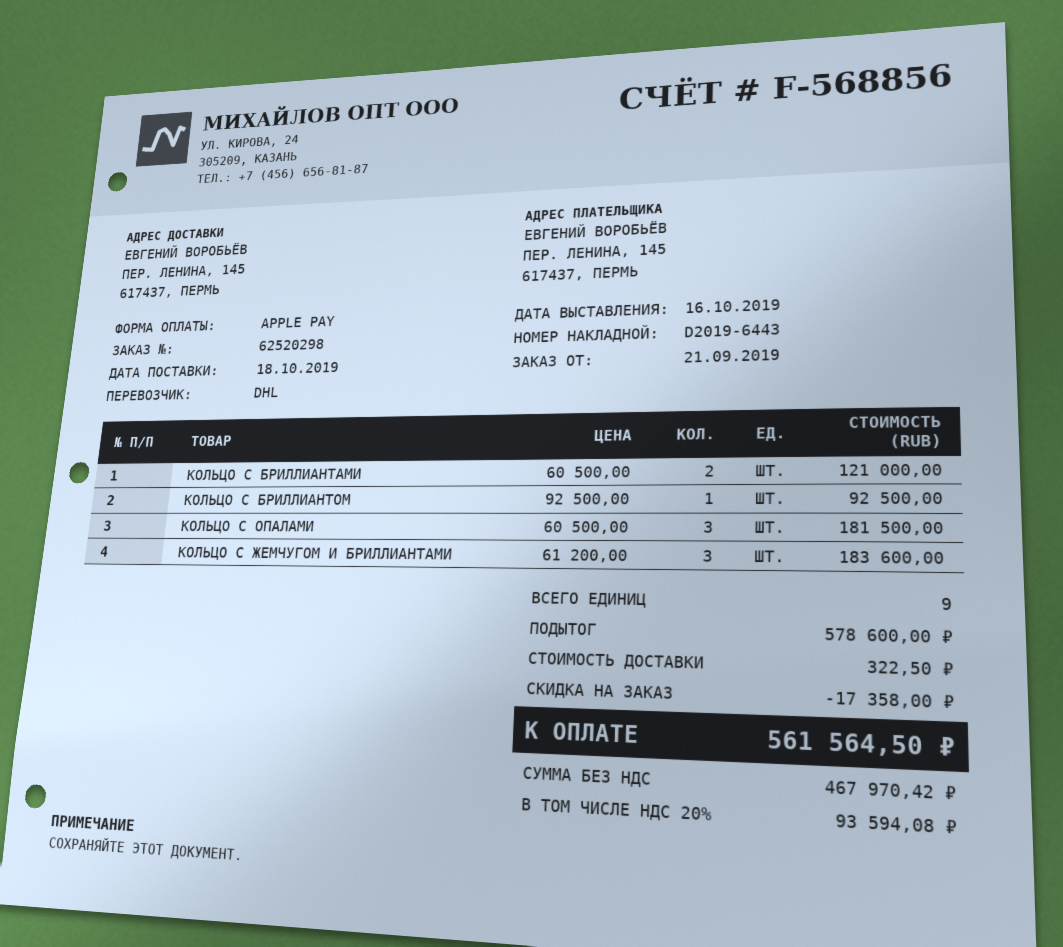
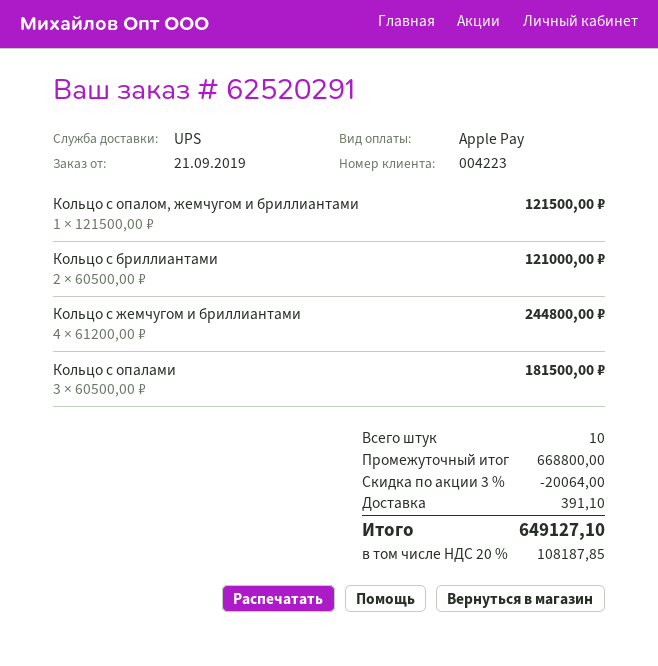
order number: 62520298 -> 62520291
shipping method: DHL -> UPS
КОЛЬЦО С БРИЛЛИАНТОМ: 1 x 92500.00 = 92500.00 -> none
КОЛЬЦО С ЖЕМЧУГОМ И БРИЛЛИАНТАМИ: 3 x 61200.00 = 183600.00 -> 4 x 61200.00 = 244800.00
Кольцо c опалом, жемчугом и бриллиантами: none -> 1 x 121500.00 = 121500.00
total quantity: 9 -> 10
subtotal: 578600.00 -> 668800.00
discount: 17358.00 -> 20064.00
shipping: 322.50 -> 391.10
tax: 20% = 93594.08 -> 20% = 108187.85
total: 561564.50 -> 649127.10

